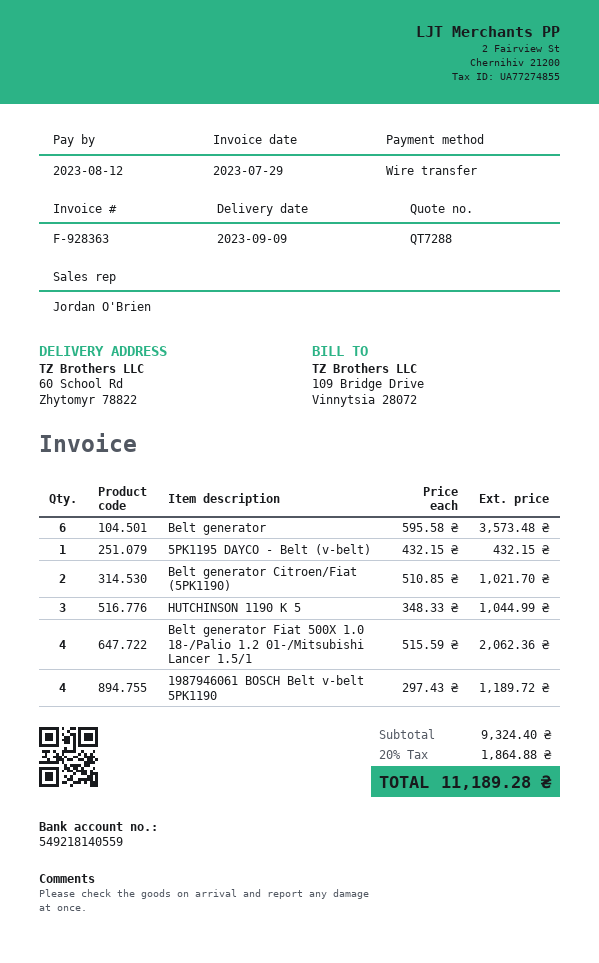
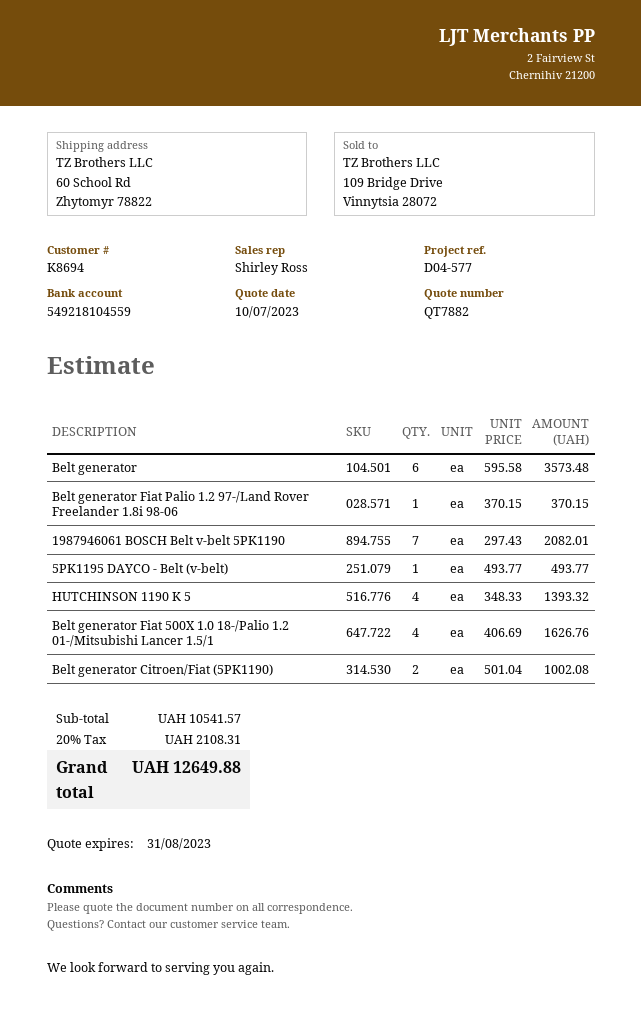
quote number: QT7288 -> QT7882
sales rep: Jordan O'Brien -> Shirley Ross
bank account: 549218140559 -> 549218104559
5PK1195 DAYCO - Belt (v-belt): 1 x 432.15 = 432.15 -> 1 x 493.77 = 493.77
Belt generator Citroen/Fiat (5PK1190): 2 x 510.85 = 1021.70 -> 2 x 501.04 = 1002.08
HUTCHINSON 1190 K 5: 3 x 348.33 = 1044.99 -> 4 x 348.33 = 1393.32
Belt generator Fiat 500X 1.0 18-/Palio 1.2 01-/Mitsubishi Lancer 1.5/1: 4 x 515.59 = 2062.36 -> 4 x 406.69 = 1626.76
1987946061 BOSCH Belt v-belt 5PK1190: 4 x 297.43 = 1189.72 -> 7 x 297.43 = 2082.01
Belt generator Fiat Palio 1.2 97-/Land Rover Freelander 1.8i 98-06: none -> 1 x 370.15 = 370.15
subtotal: 9324.40 -> 10541.57
tax: 20% = 1864.88 -> 20% = 2108.31
total: 11189.28 -> 12649.88

